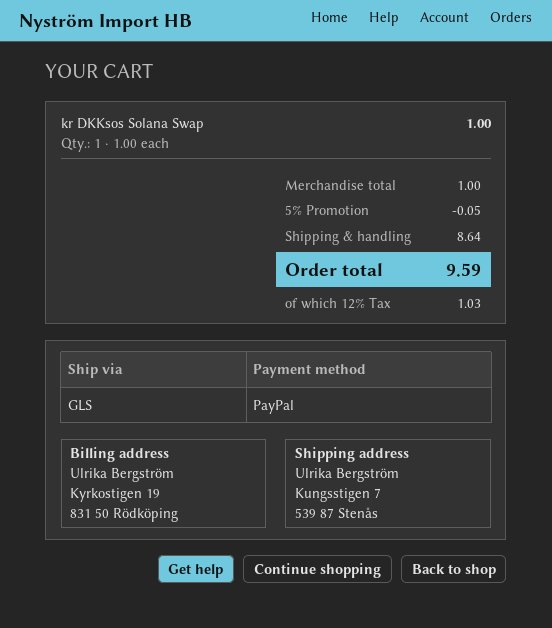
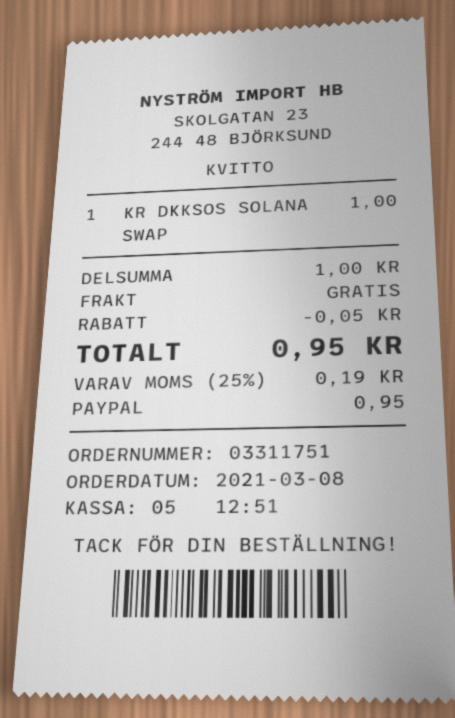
shipping: 8.64 -> 0.00
tax: 12% = 1.03 -> 25% = 0.19
total: 9.59 -> 0.95

